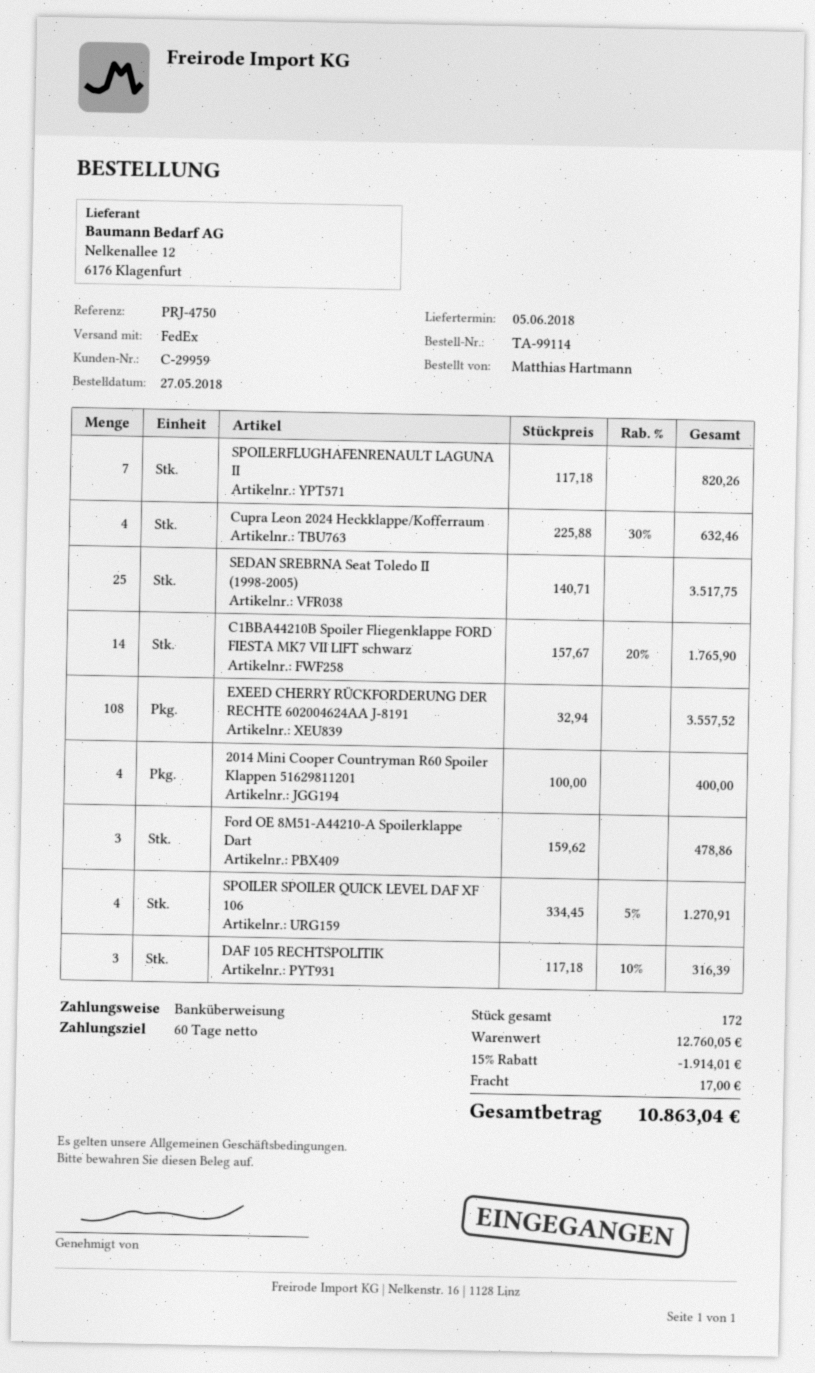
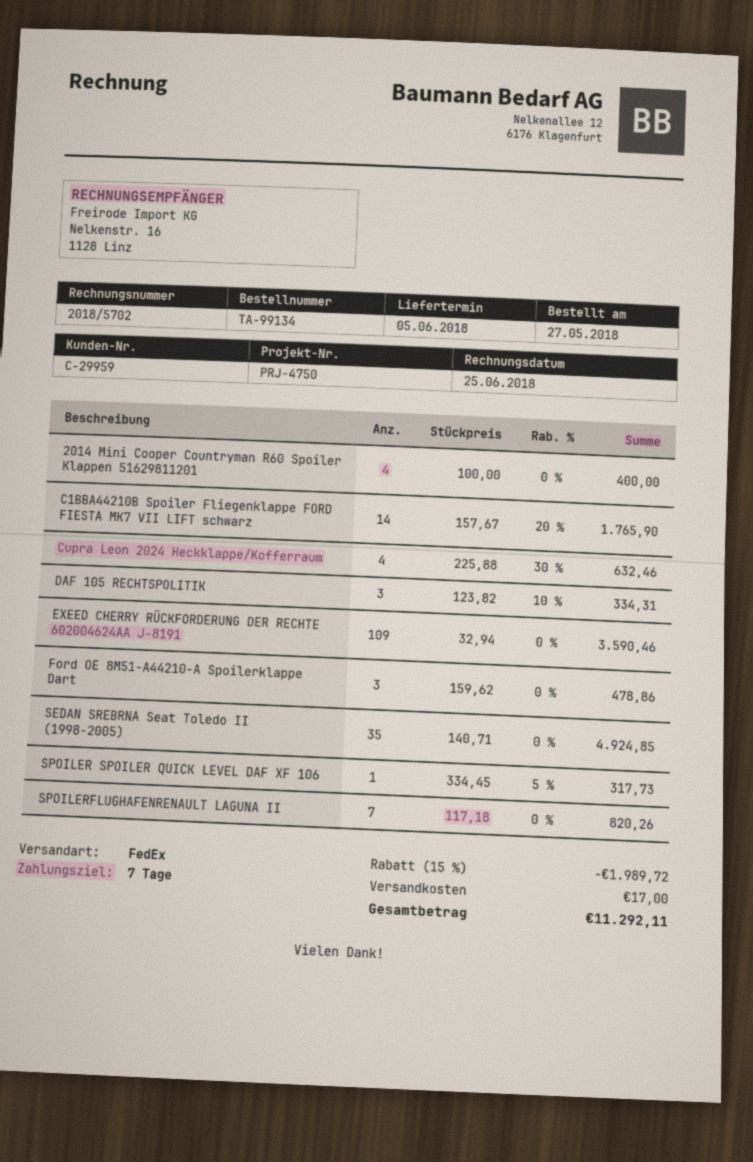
order number: TA-99114 -> TA-99134
payment terms: 60 days -> 7 days
SEDAN SREBRNA Seat Toledo II (1998-2005): 25 x 140.71 = 3517.75 -> 35 x 140.71 = 4924.85
EXEED CHERRY RÜCKFORDERUNG DER RECHTE 602004624AA J-8191: 108 x 32.94 = 3557.52 -> 109 x 32.94 = 3590.46
SPOILER SPOILER QUICK LEVEL DAF XF 106: 4 x 334.45 - 5% = 1270.91 -> 1 x 334.45 - 5% = 317.73
DAF 105 RECHTSPOLITIK: 3 x 117.18 - 10% = 316.39 -> 3 x 123.82 - 10% = 334.31
discount: 15% = 1914.01 -> 15% = 1989.72
total: 10863.04 -> 11292.11

